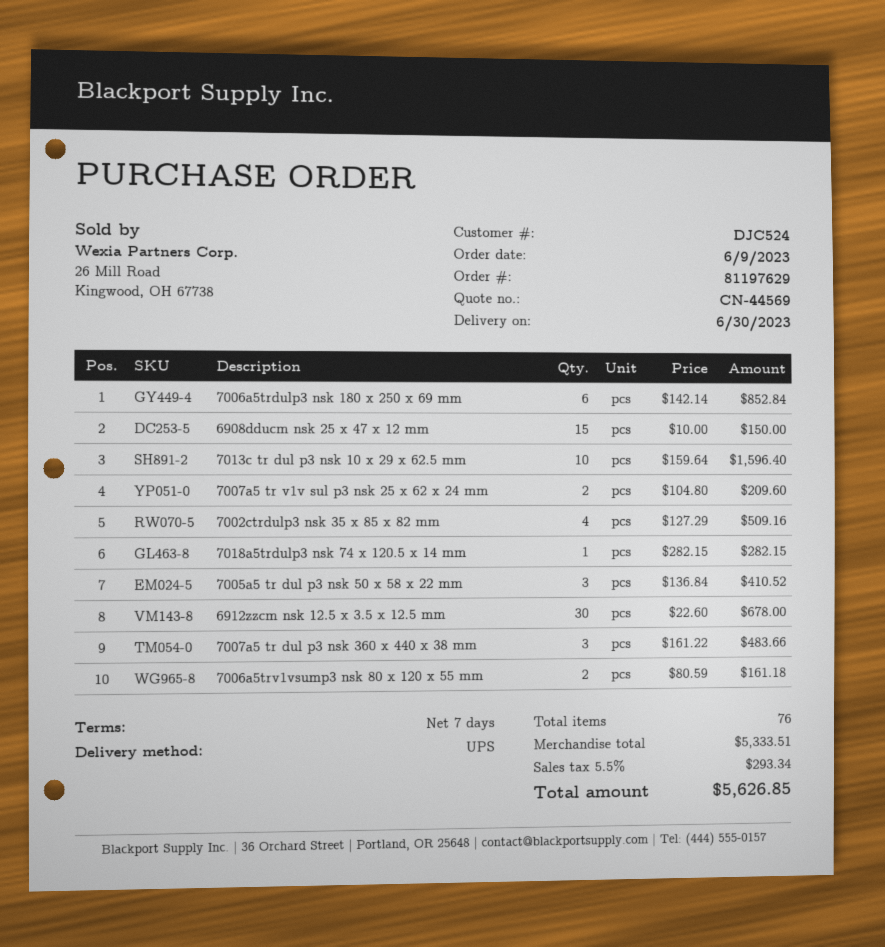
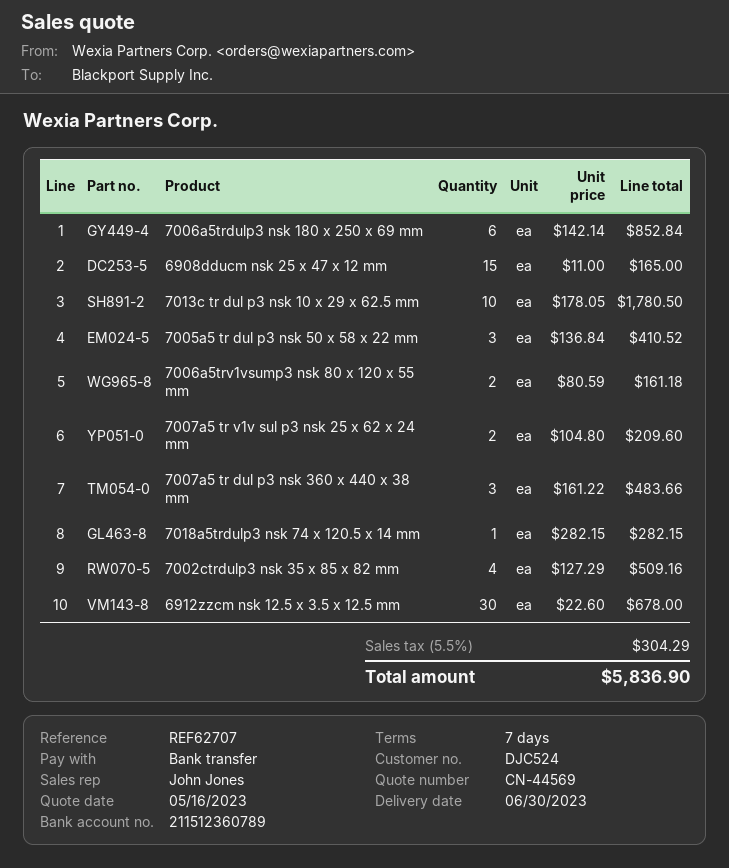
6908dducm nsk 25 x 47 x 12 mm: 15 x 10.00 = 150.00 -> 15 x 11.00 = 165.00
7013c tr dul p3 nsk 10 x 29 x 62.5 mm: 10 x 159.64 = 1596.40 -> 10 x 178.05 = 1780.50
tax: 5.5% = 293.34 -> 5.5% = 304.29
total: 5626.85 -> 5836.90

